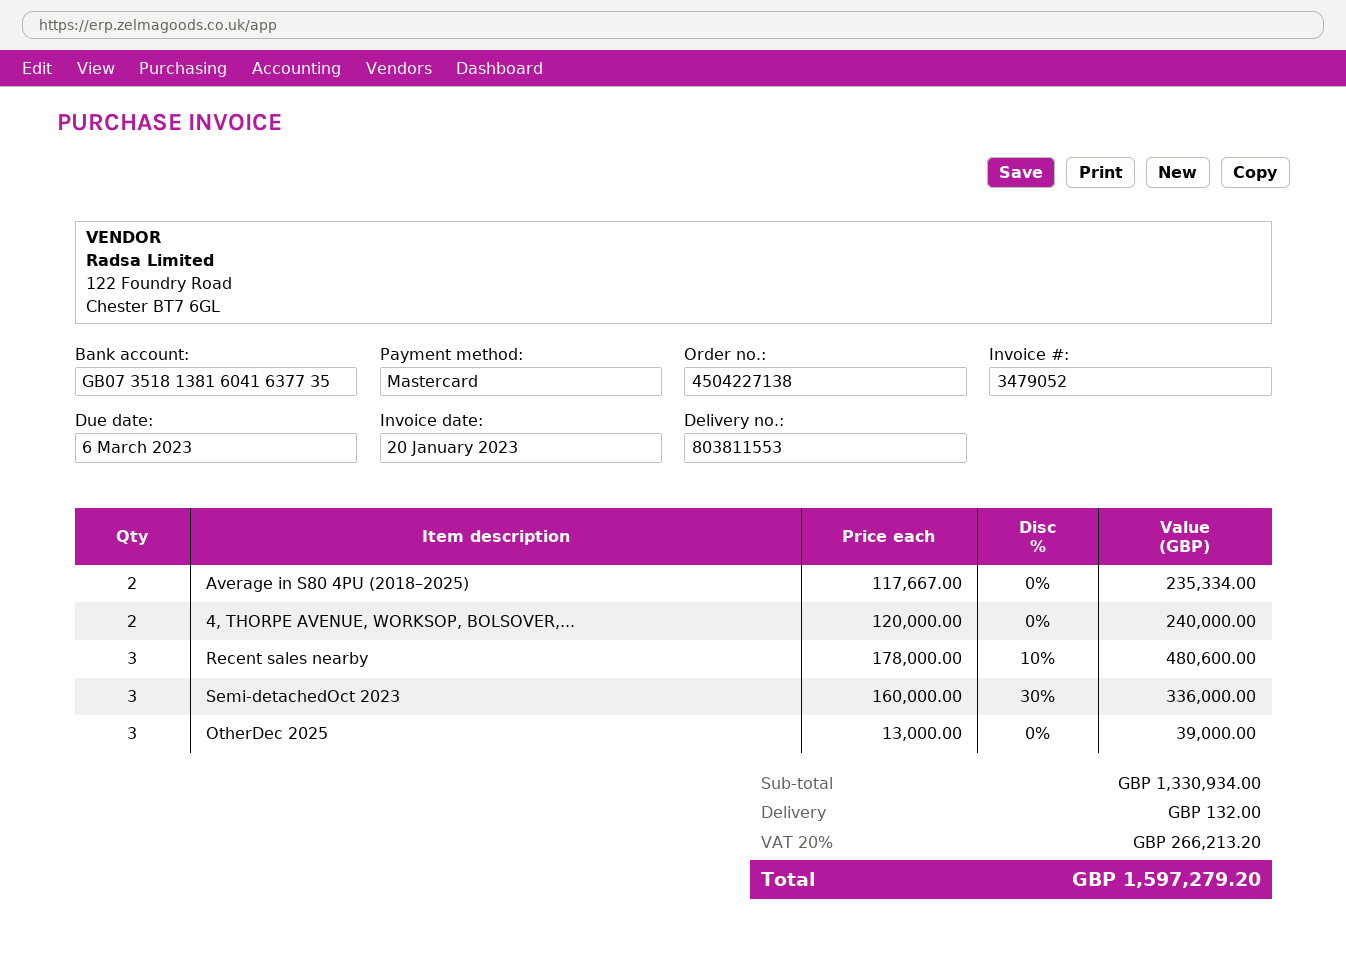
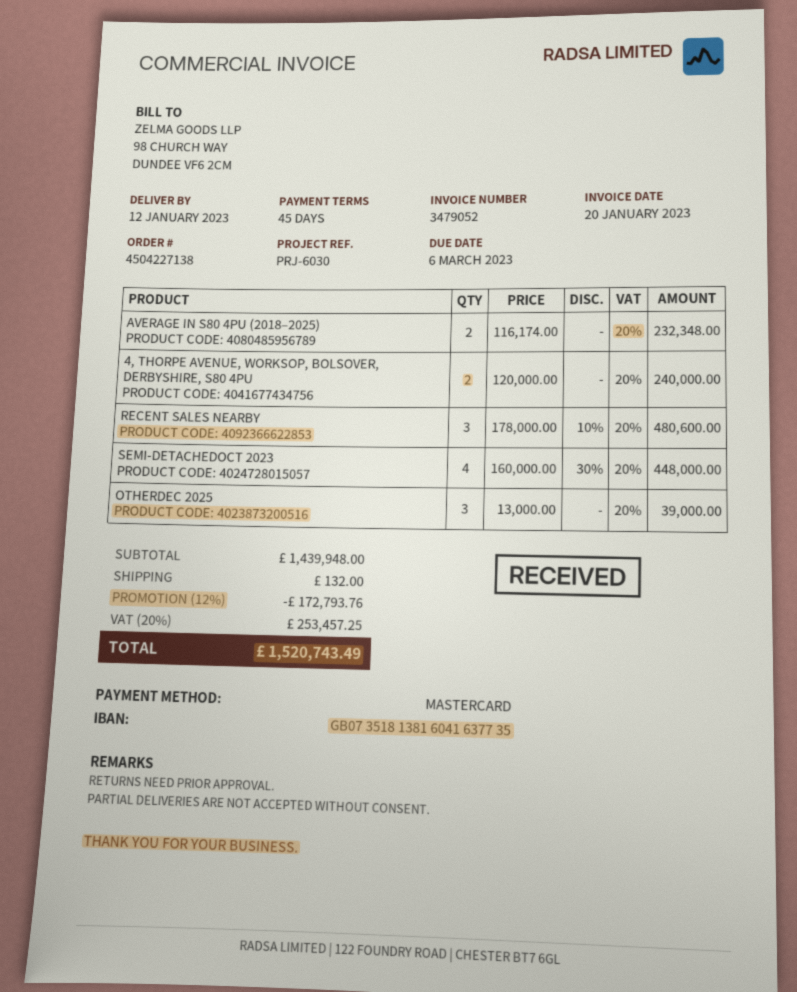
Average in S80 4PU (2018–2025): 2 x 117667.00 = 235334.00 -> 2 x 116174.00 = 232348.00
Semi-detachedOct 2023: 3 x 160000.00 - 30% = 336000.00 -> 4 x 160000.00 - 30% = 448000.00
subtotal: 1330934.00 -> 1439948.00
discount: none -> 12% = 172793.76
tax: 20% = 266213.20 -> 20% = 253457.25
total: 1597279.20 -> 1520743.49

